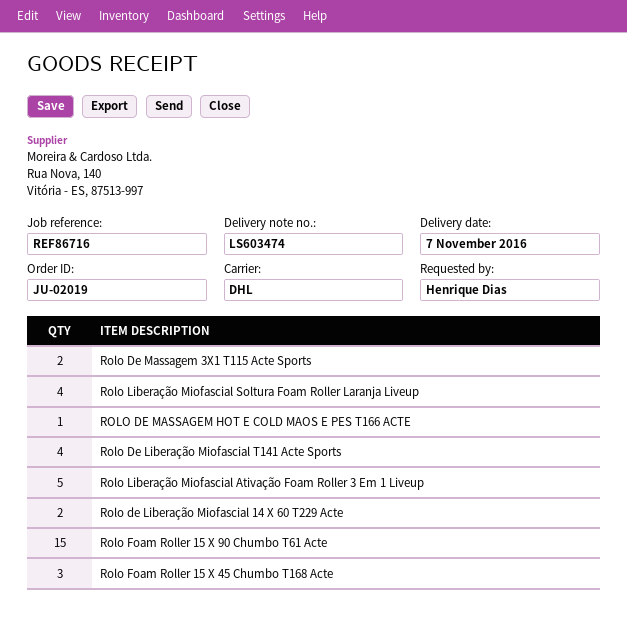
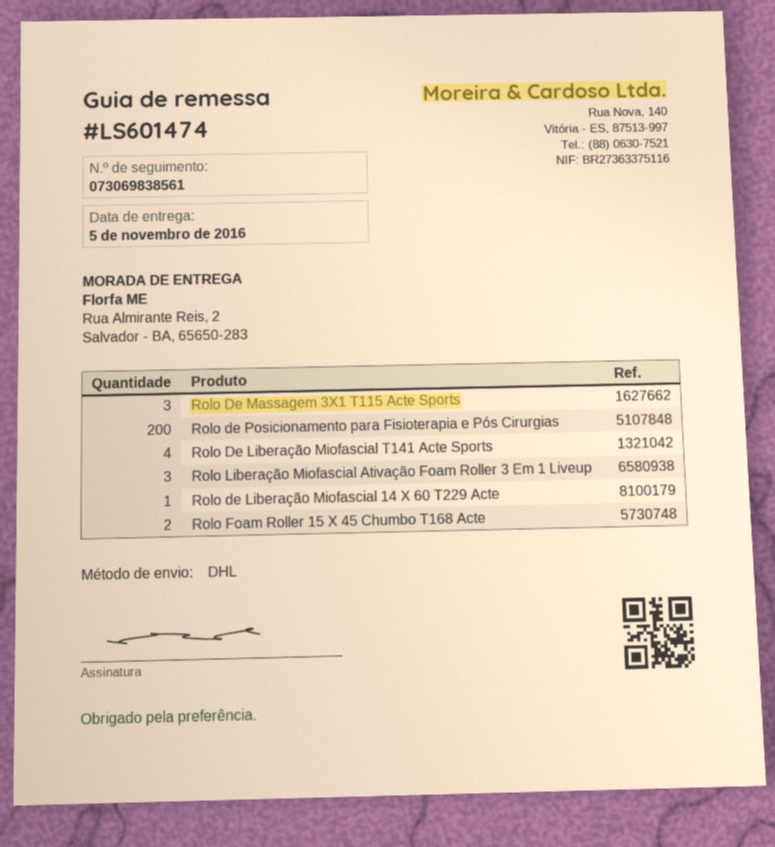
delivery note number: LS603474 -> LS601474
delivery date: 2016-11-07 -> 2016-11-05
Rolo De Massagem 3X1 T115 Acte Sports: 2 -> 3
Rolo Liberação Miofascial Soltura Foam Roller Laranja Liveup: 4 -> none
ROLO DE MASSAGEM HOT E COLD MAOS E PES T166 ACTE: 1 -> none
Rolo Liberação Miofascial Ativação Foam Roller 3 Em 1 Liveup: 5 -> 3
Rolo de Liberação Miofascial 14 X 60 T229 Acte: 2 -> 1
Rolo Foam Roller 15 X 90 Chumbo T61 Acte: 15 -> none
Rolo Foam Roller 15 X 45 Chumbo T168 Acte: 3 -> 2
Rolo de Posicionamento para Fisioterapia e Pós Cirurgias: none -> 200

